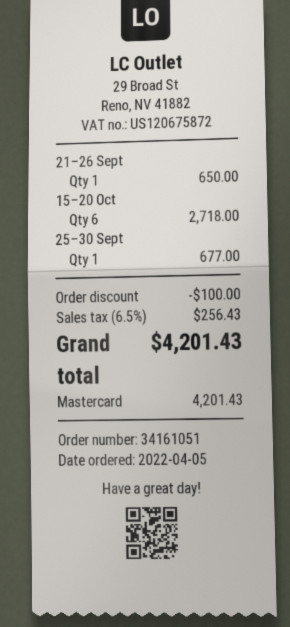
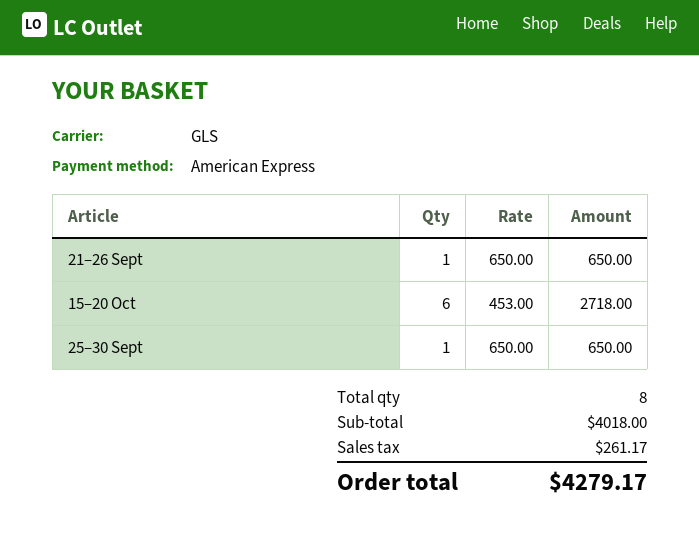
payment method: Mastercard -> American Express
25–30 Sept: 1 for 677.00 -> 1 for 650.00
discount: 100.00 -> none
tax: 256.43 -> 261.17
total: 4201.43 -> 4279.17

